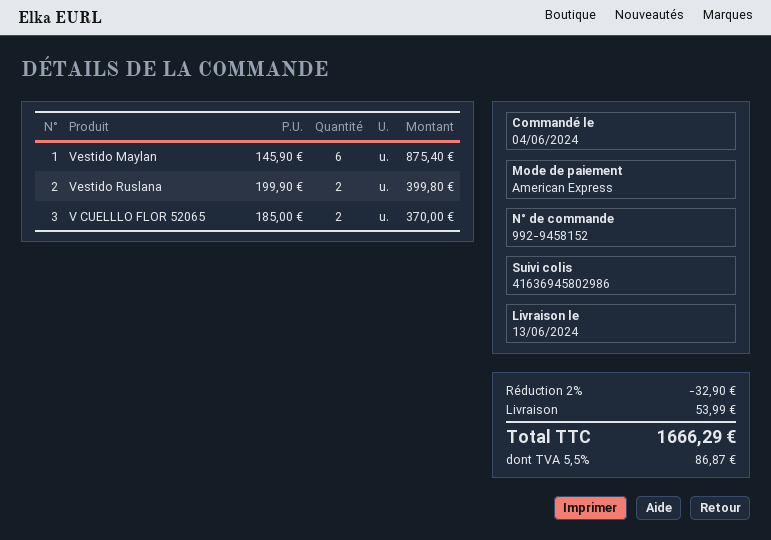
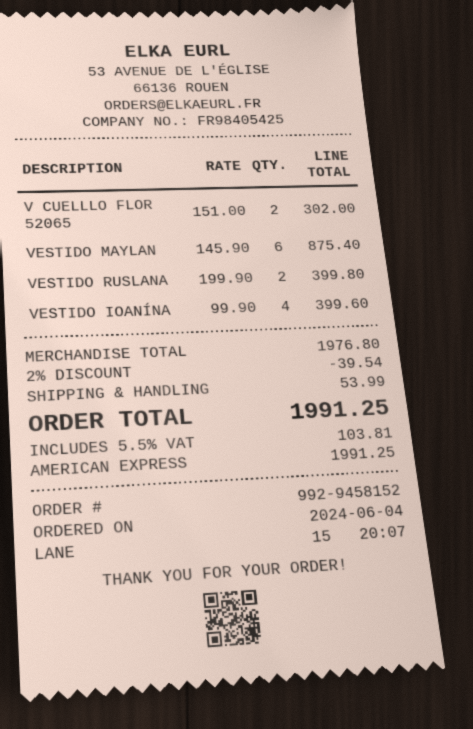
V CUELLLO FLOR 52065: 2 x 185.00 = 370.00 -> 2 x 151.00 = 302.00
VESTIDO IOANÍNA: none -> 4 x 99.90 = 399.60
discount: 2% = 32.90 -> 2% = 39.54
tax: 5.5% = 86.87 -> 5.5% = 103.81
total: 1666.29 -> 1991.25

